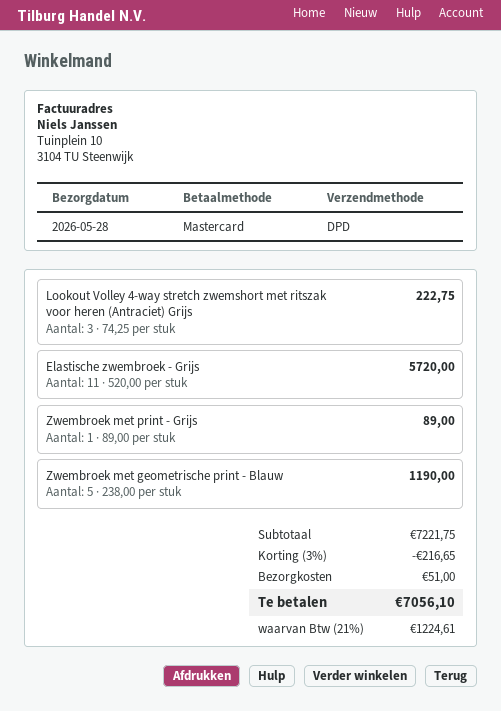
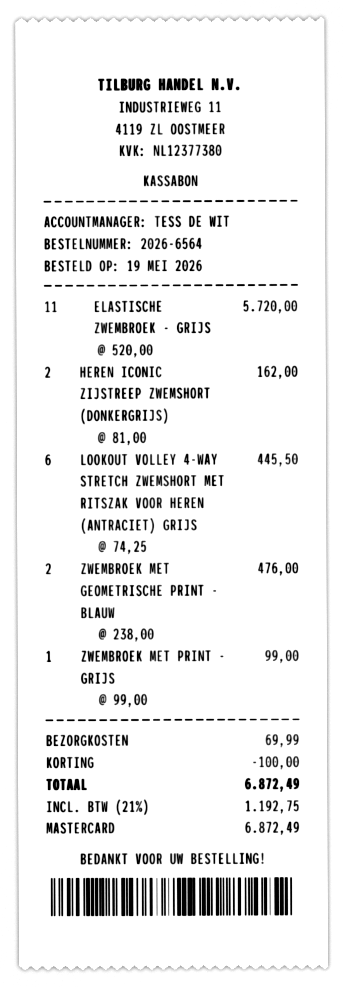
Lookout Volley 4-way stretch zwemshort met ritszak voor heren (Antraciet) Grijs: 3 x 74.25 = 222.75 -> 6 x 74.25 = 445.50
Zwembroek met print - Grijs: 1 x 89.00 = 89.00 -> 1 x 99.00 = 99.00
Zwembroek met geometrische print - Blauw: 5 x 238.00 = 1190.00 -> 2 x 238.00 = 476.00
HEREN ICONIC ZIJSTREEP ZWEMSHORT (DONKERGRIJS): none -> 2 x 81.00 = 162.00
discount: 216.65 -> 100.00
shipping: 51.00 -> 69.99
tax: 21% = 1224.61 -> 21% = 1192.75
total: 7056.10 -> 6872.49

